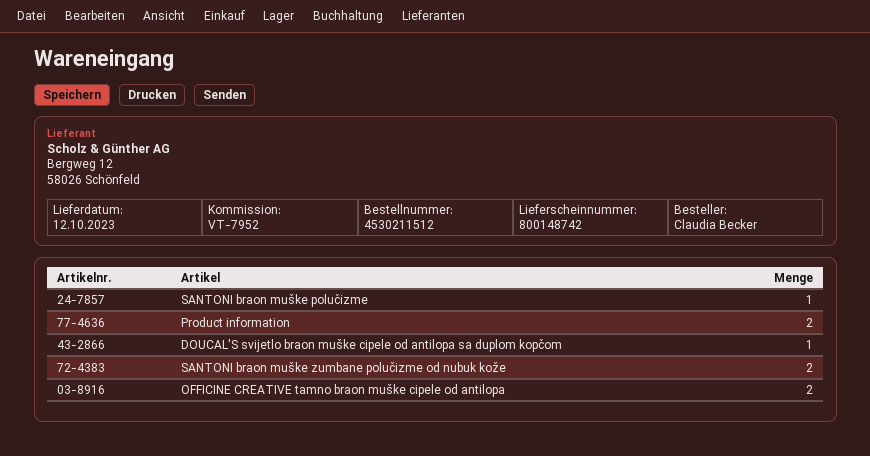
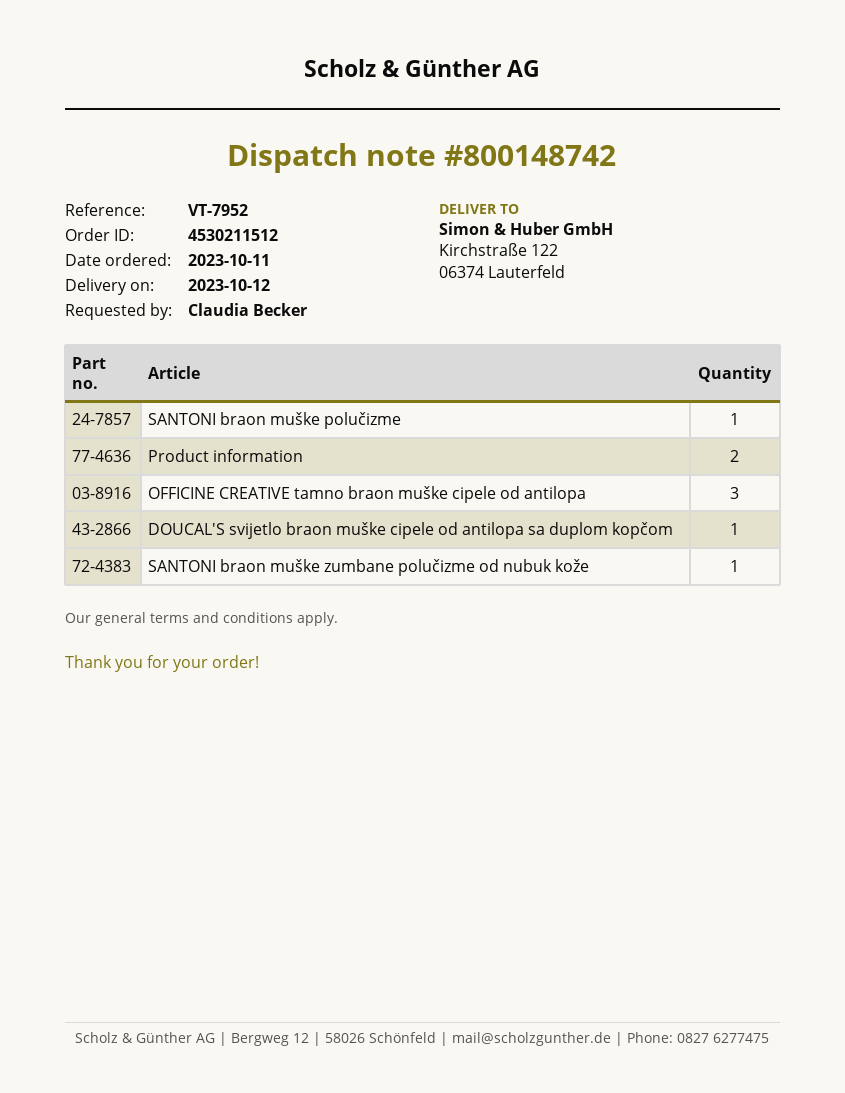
SANTONI braon muške zumbane polučizme od nubuk kože: 2 -> 1
OFFICINE CREATIVE tamno braon muške cipele od antilopa: 2 -> 3

